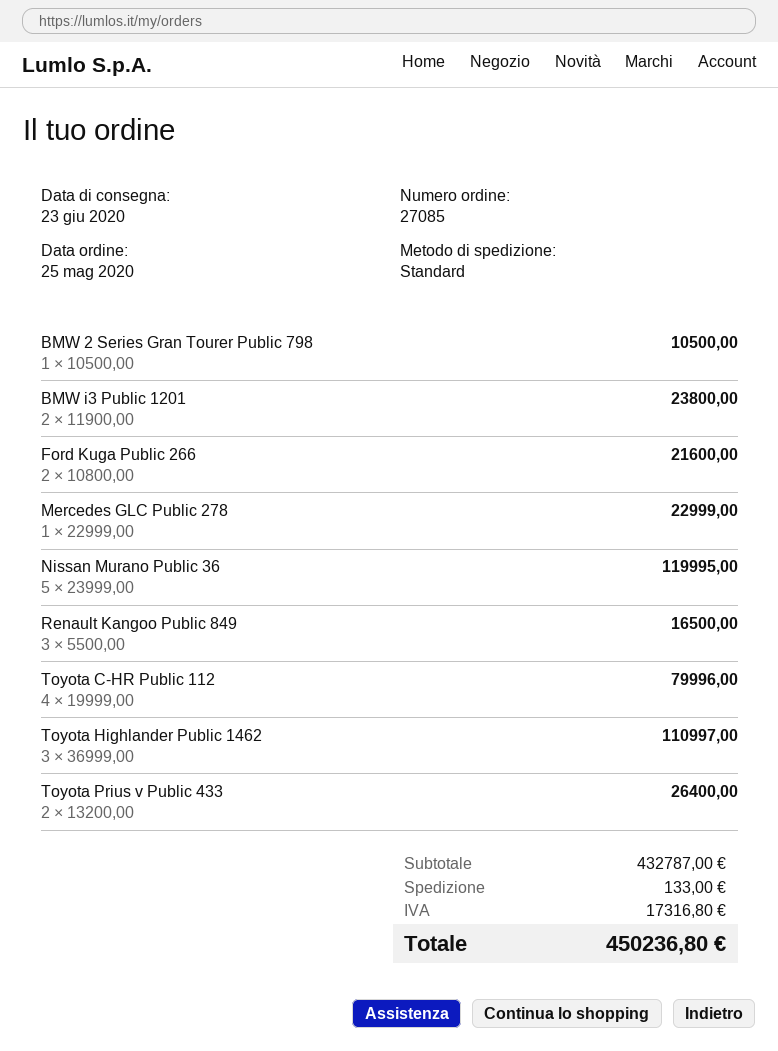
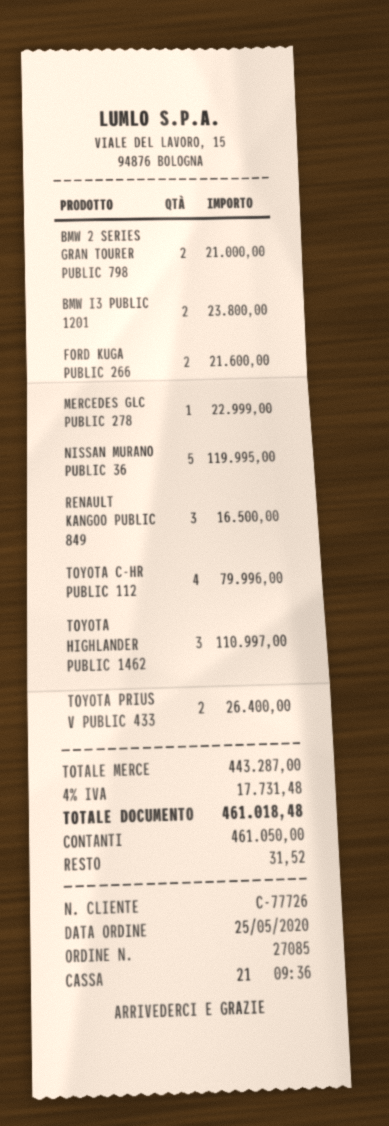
BMW 2 Series Gran Tourer Public 798: 1 for 10500.00 -> 2 for 21000.00
subtotal: 432787.00 -> 443287.00
shipping: 133.00 -> none
tax: 17316.80 -> 17731.48
total: 450236.80 -> 461018.48

